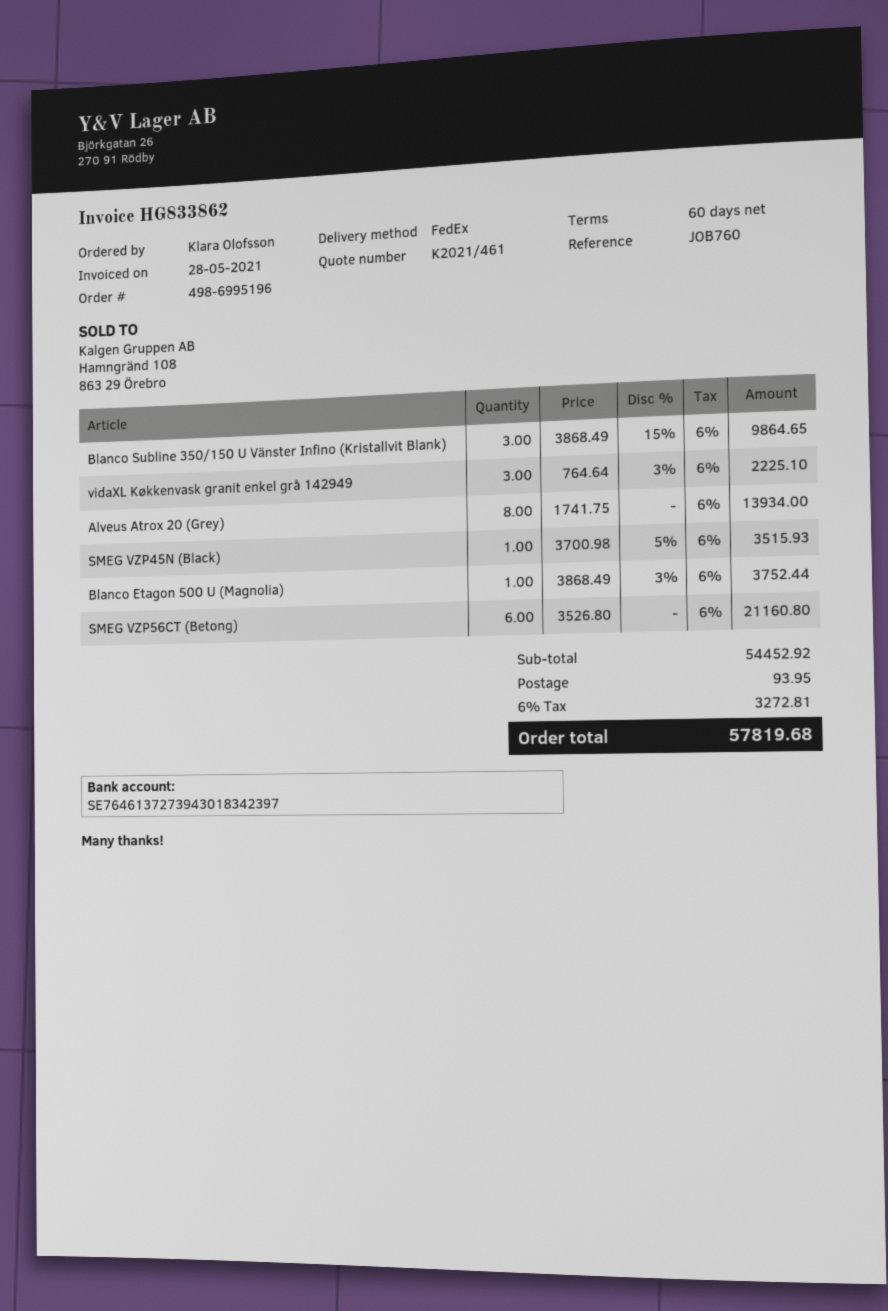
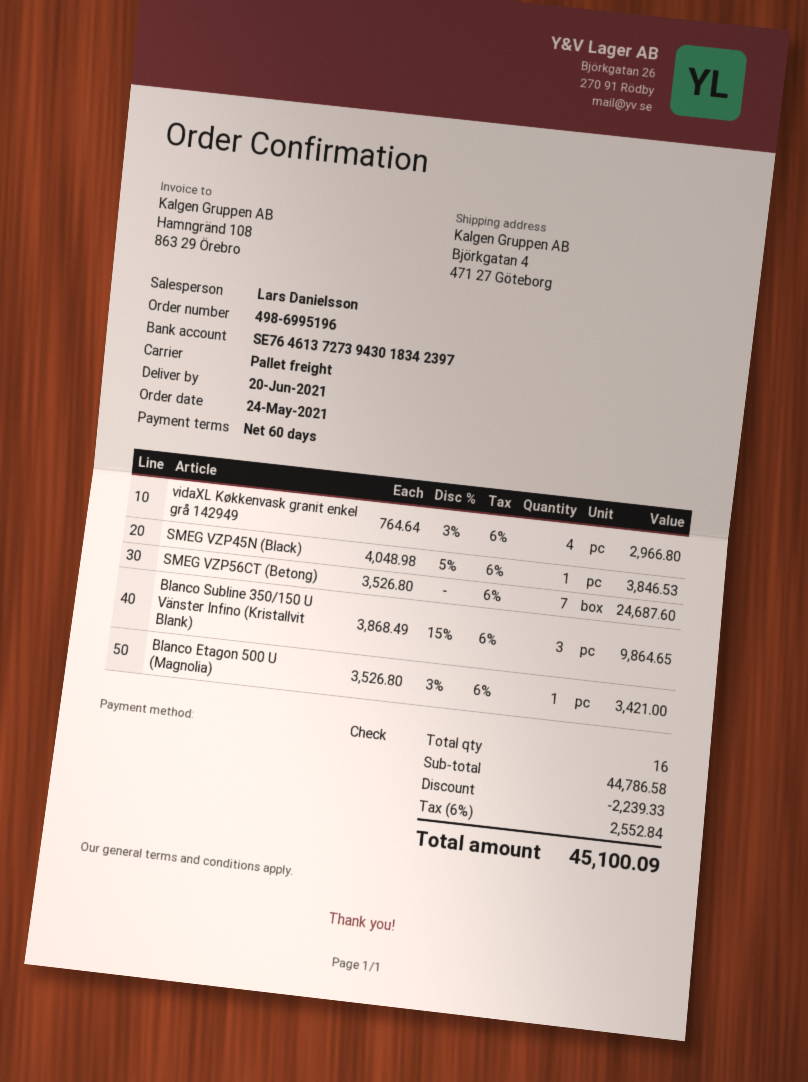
shipping method: FedEx -> pallet freight
vidaXL Køkkenvask granit enkel grå 142949: 3 x 764.64 - 3% = 2225.10 -> 4 x 764.64 - 3% = 2966.80
Alveus Atrox 20 (Grey): 8 x 1741.75 = 13934.00 -> none
SMEG VZP45N (Black): 1 x 3700.98 - 5% = 3515.93 -> 1 x 4048.98 - 5% = 3846.53
Blanco Etagon 500 U (Magnolia): 1 x 3868.49 - 3% = 3752.44 -> 1 x 3526.80 - 3% = 3421.00
SMEG VZP56CT (Betong): 6 x 3526.80 = 21160.80 -> 7 x 3526.80 = 24687.60
subtotal: 54452.92 -> 44786.58
discount: none -> 2239.33
shipping: 93.95 -> none
tax: 6% = 3272.81 -> 6% = 2552.84
total: 57819.68 -> 45100.09

